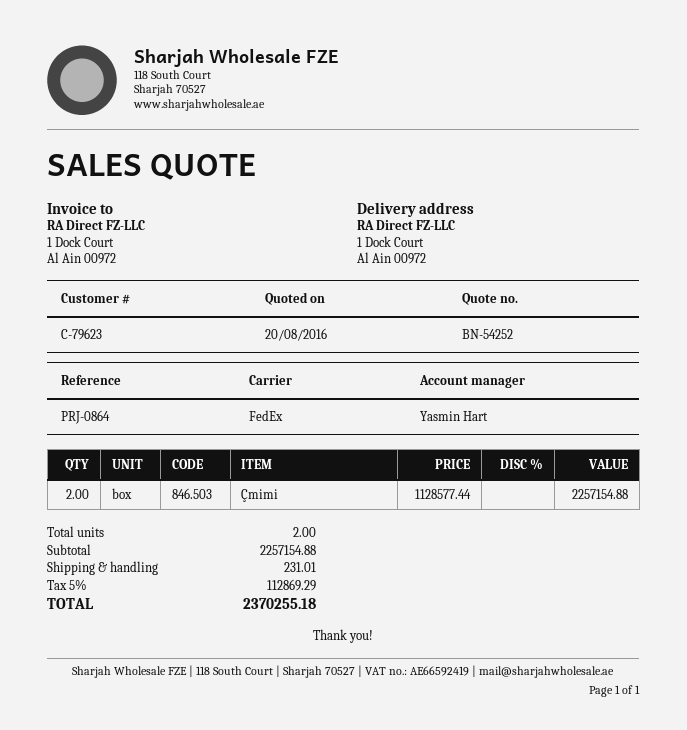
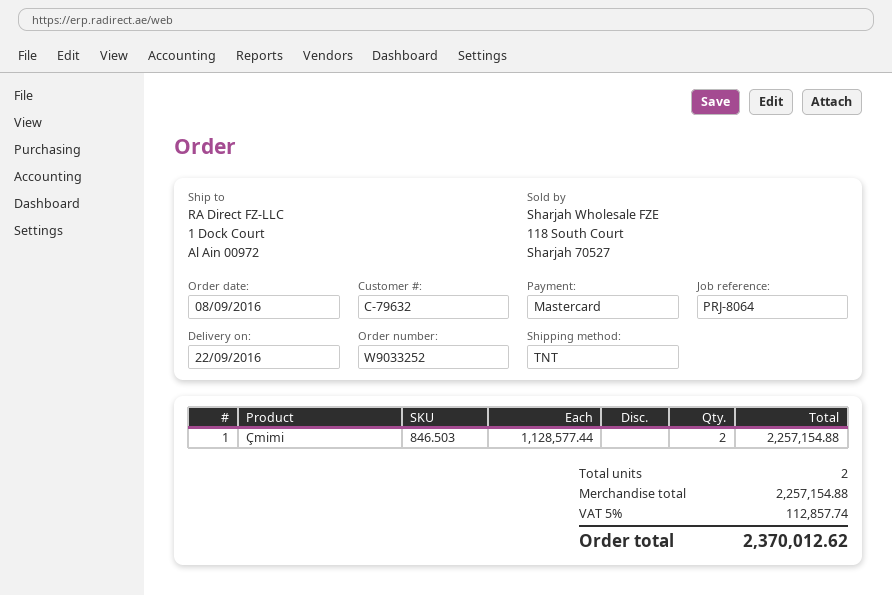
customer number: C-79623 -> C-79632
reference: PRJ-0864 -> PRJ-8064
shipping method: FedEx -> TNT
shipping: 231.01 -> none
tax: 5% = 112869.29 -> 5% = 112857.74
total: 2370255.18 -> 2370012.62

